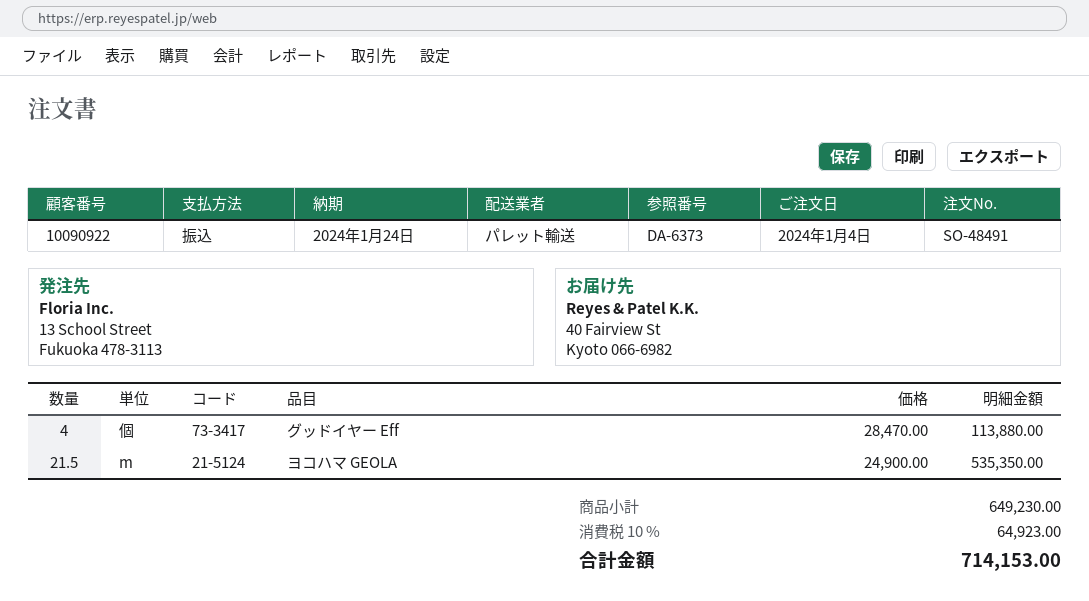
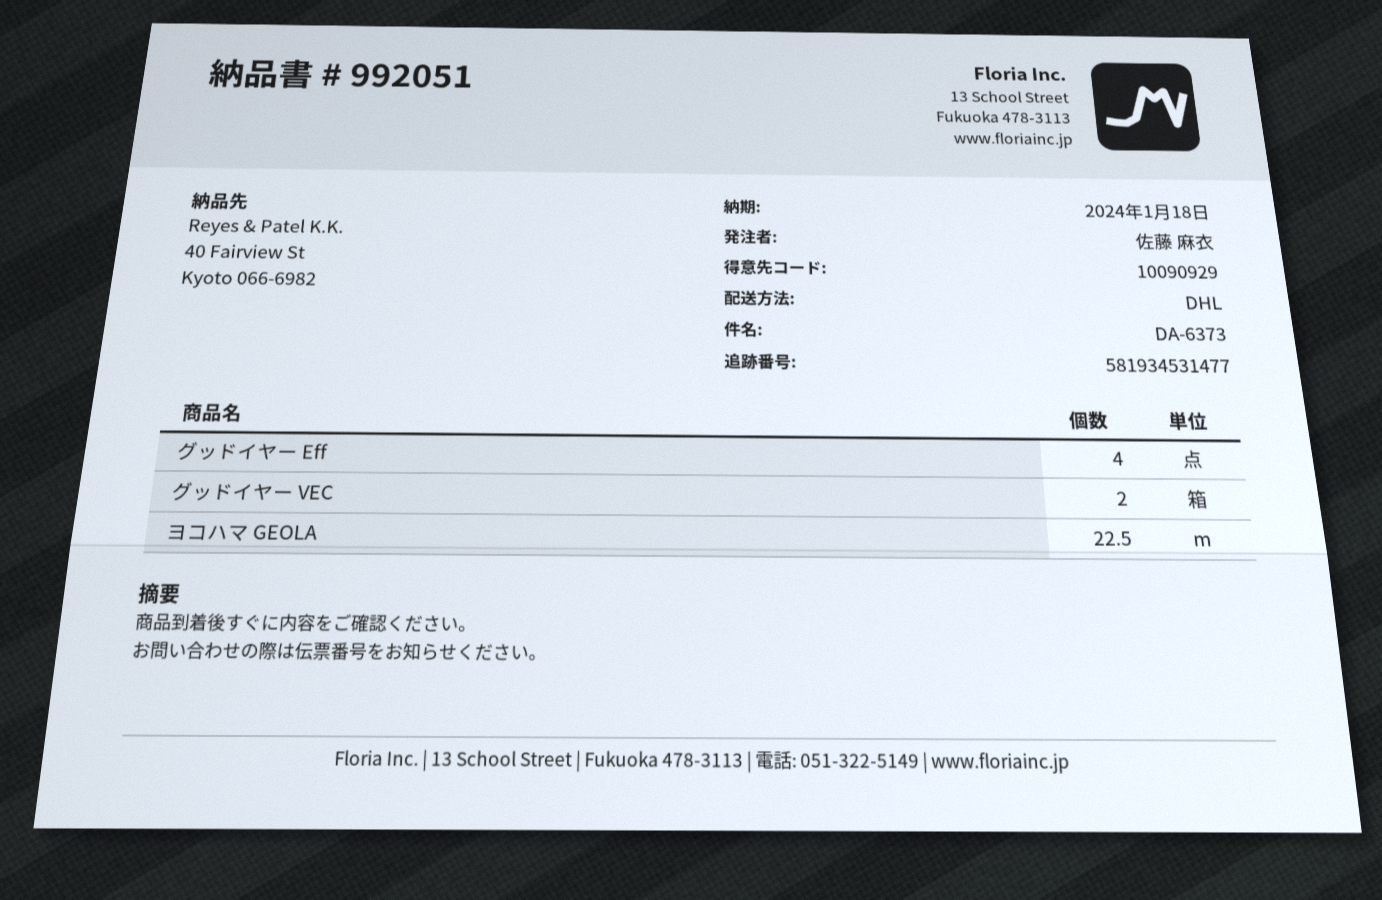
delivery date: 2024-01-24 -> 2024-01-18
customer number: 10090922 -> 10090929
shipping method: pallet freight -> DHL
ヨコハマ GEOLA: 21.5 -> 22.5
グッドイヤー VEC: none -> 2

